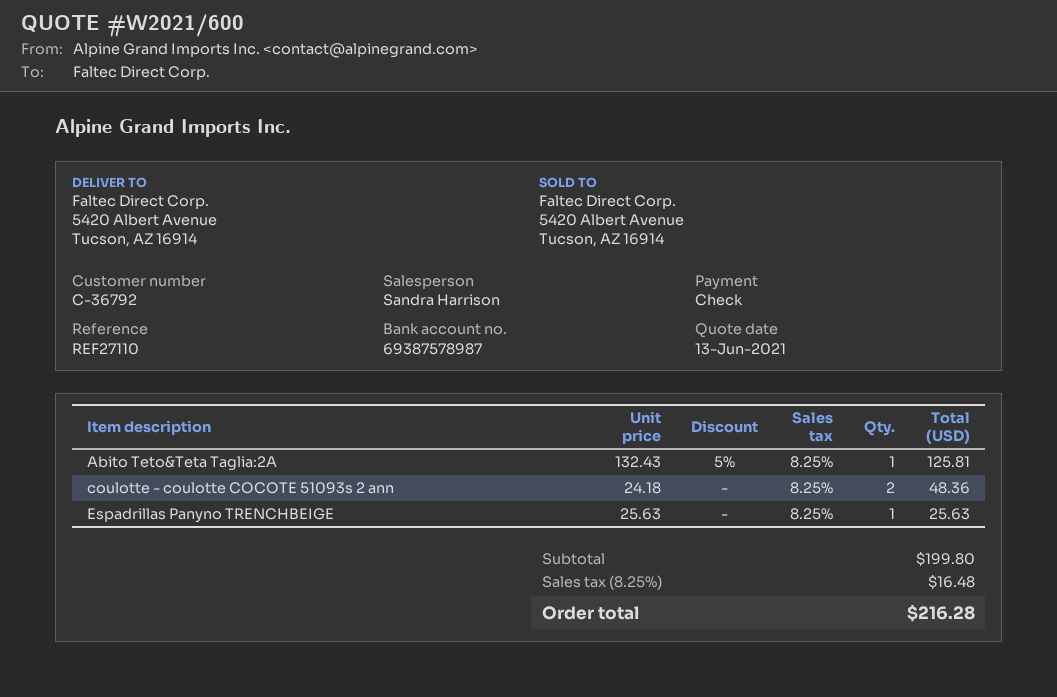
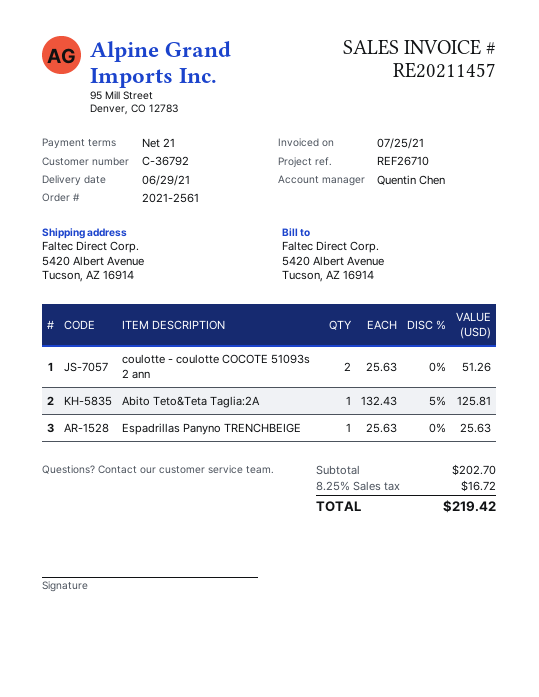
reference: REF27110 -> REF26710
sales rep: Sandra Harrison -> Quentin Chen
coulotte - coulotte COCOTE 51093s 2 ann: 2 x 24.18 = 48.36 -> 2 x 25.63 = 51.26
subtotal: 199.80 -> 202.70
tax: 8.25% = 16.48 -> 8.25% = 16.72
total: 216.28 -> 219.42

